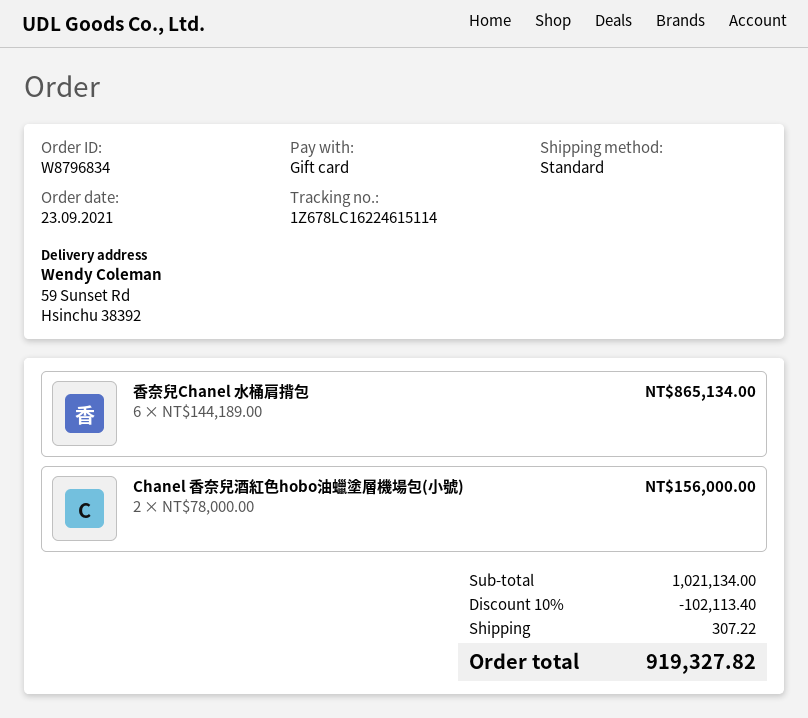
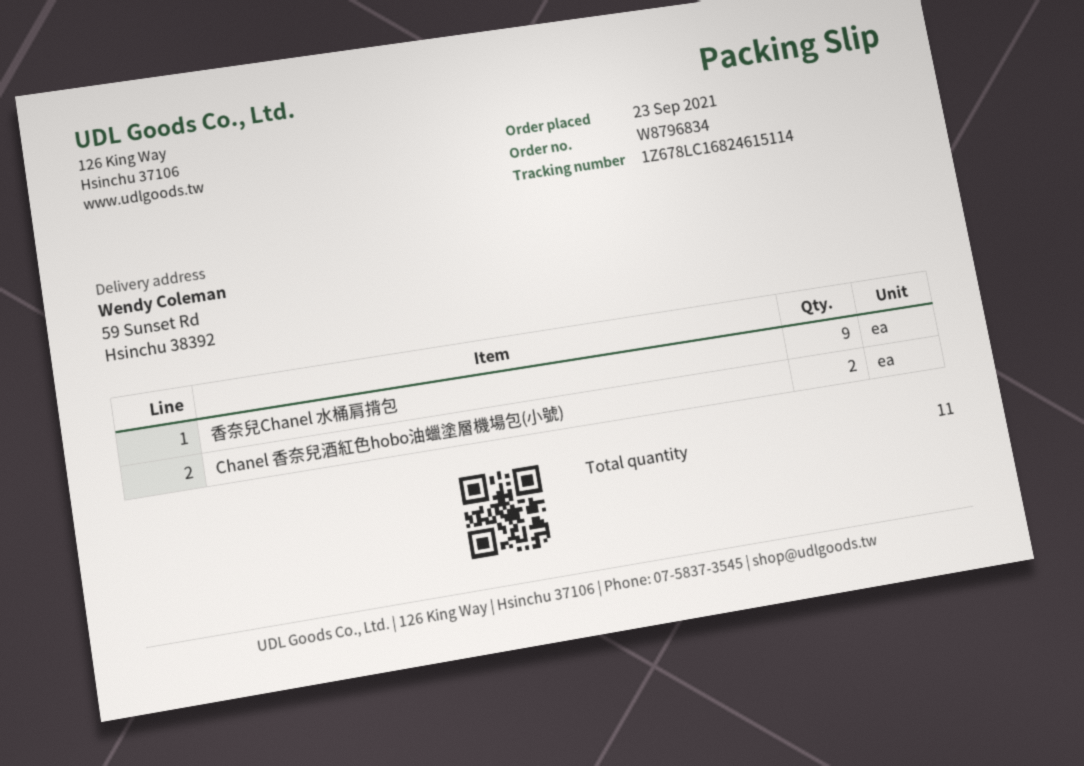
tracking number: 1Z678LC16224615114 -> 1Z678LC16824615114
香奈兒Chanel 水桶肩揹包: 6 -> 9

